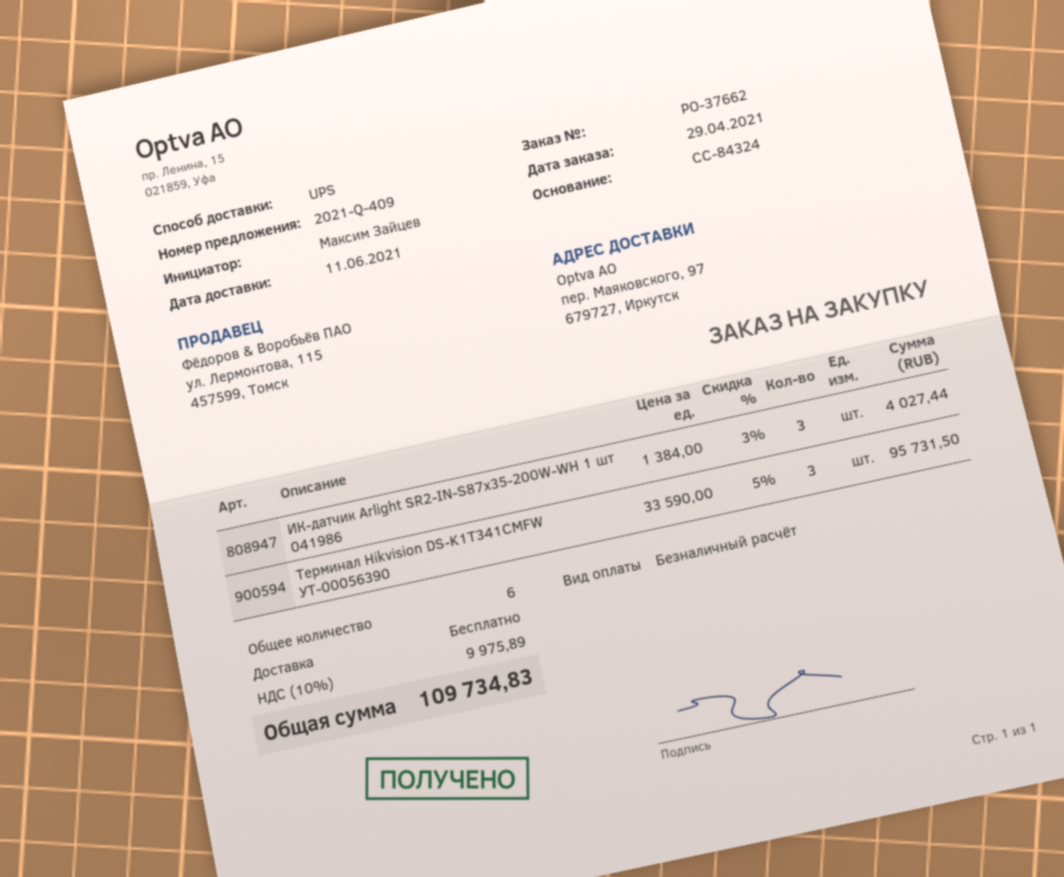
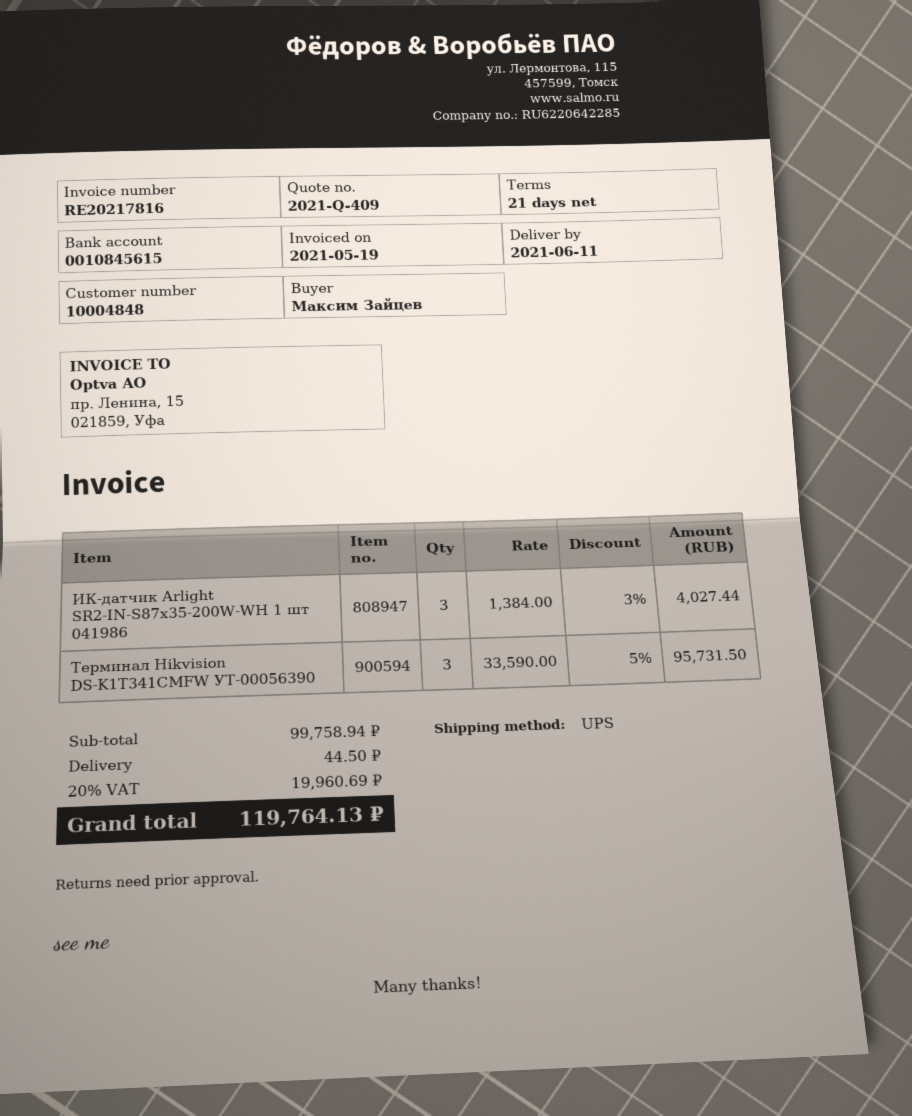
shipping: 0.00 -> 44.50
tax: 10% = 9975.89 -> 20% = 19960.69
total: 109734.83 -> 119764.13

